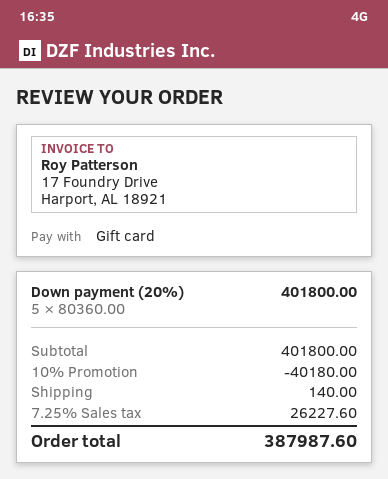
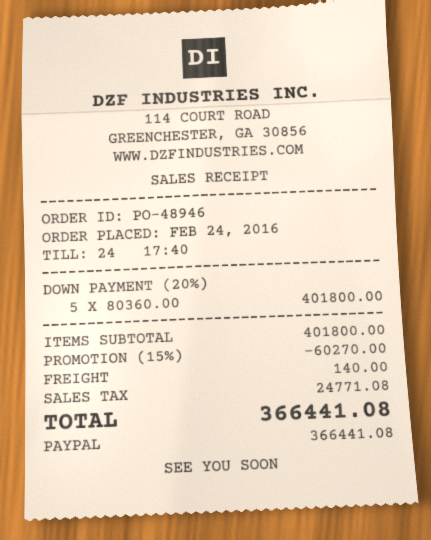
payment method: gift card -> PayPal
discount: 10% = 40180.00 -> 15% = 60270.00
tax: 26227.60 -> 24771.08
total: 387987.60 -> 366441.08

